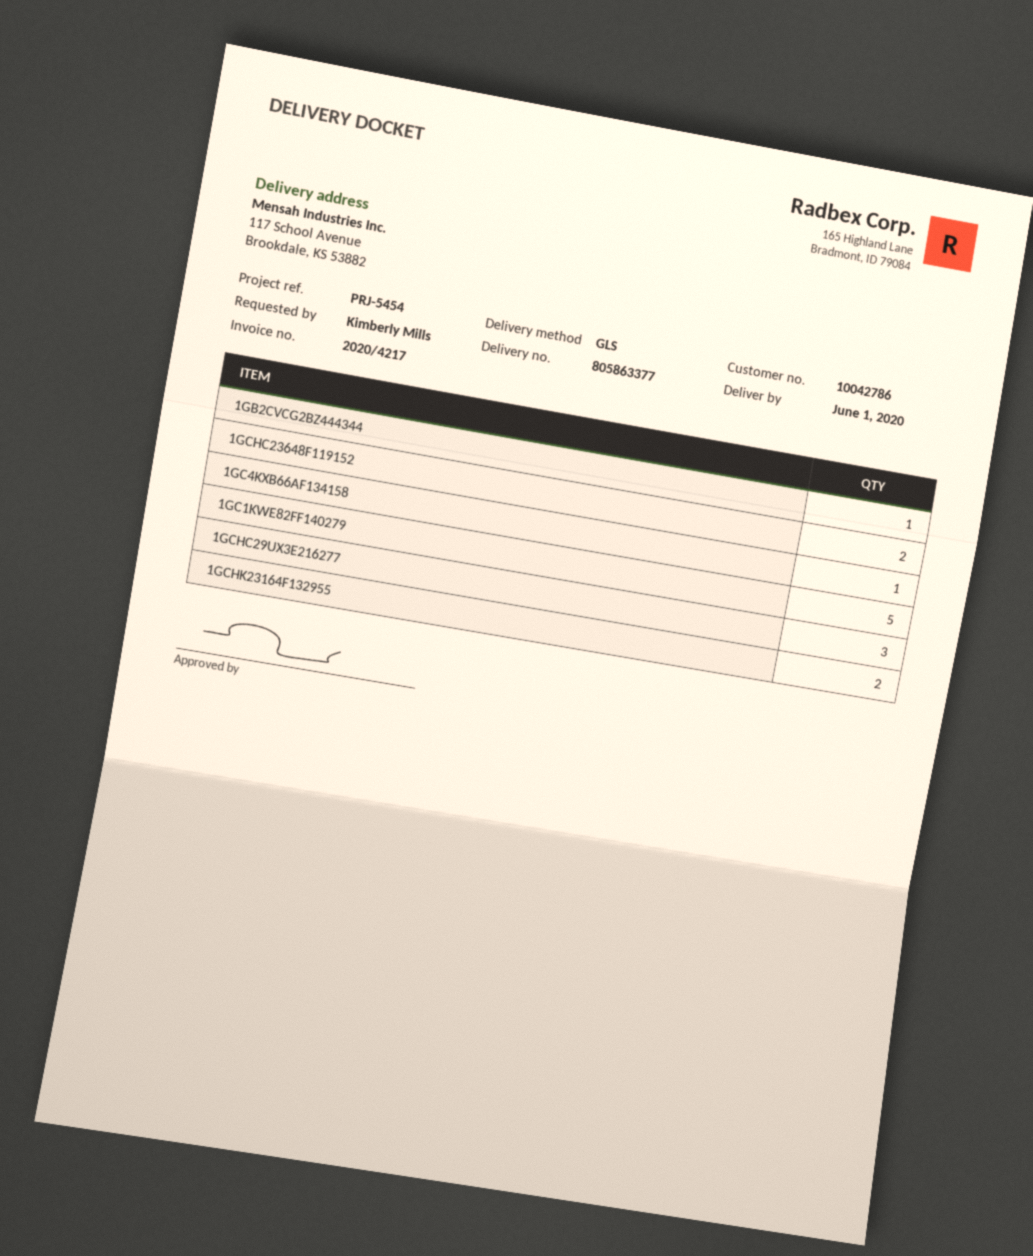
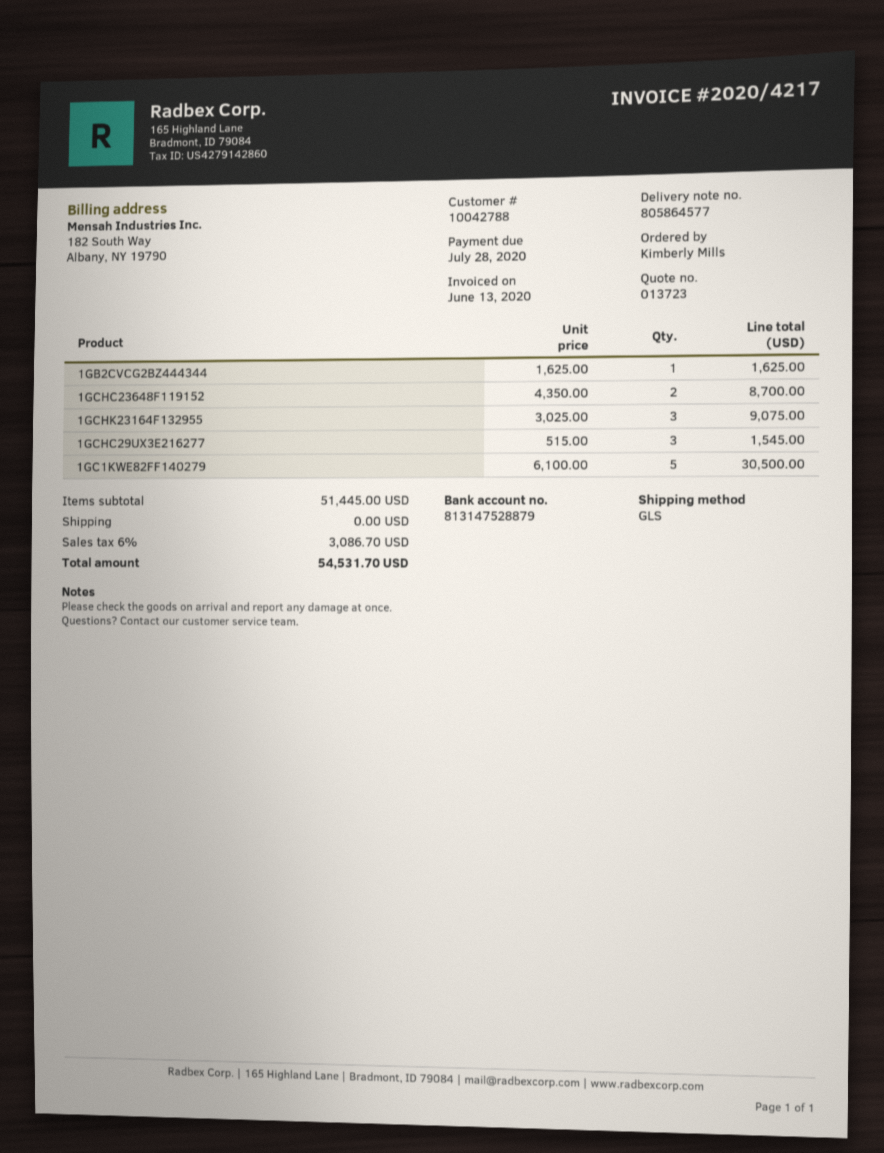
delivery note number: 805863377 -> 805864577
customer number: 10042786 -> 10042788
1GC4KXB66AF134158: 1 -> none
1GCHK23164F132955: 2 -> 3

